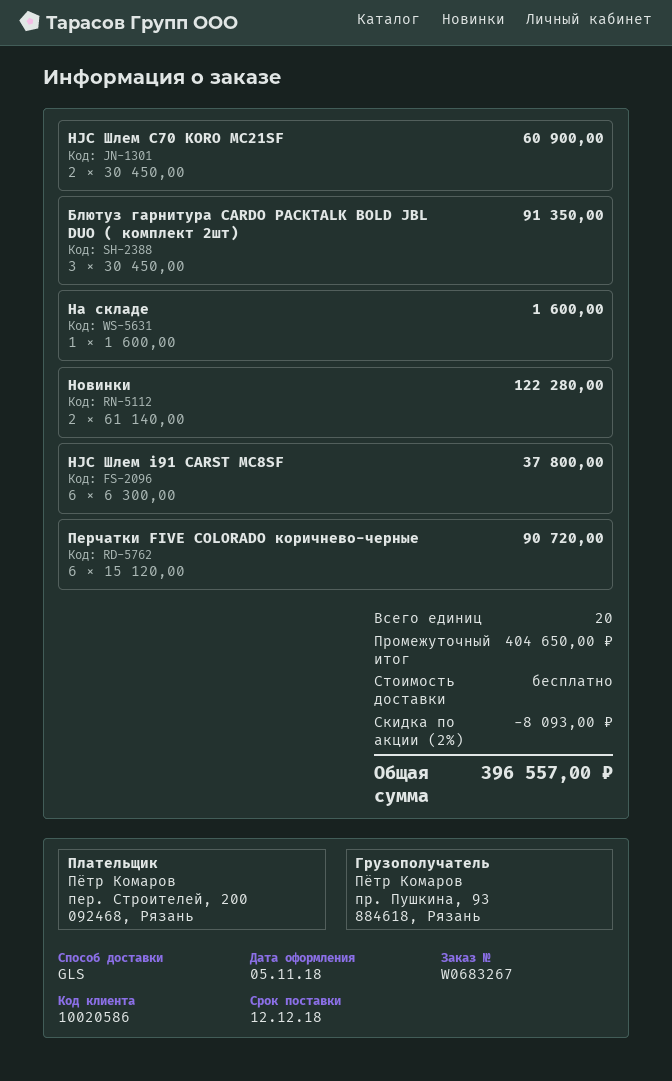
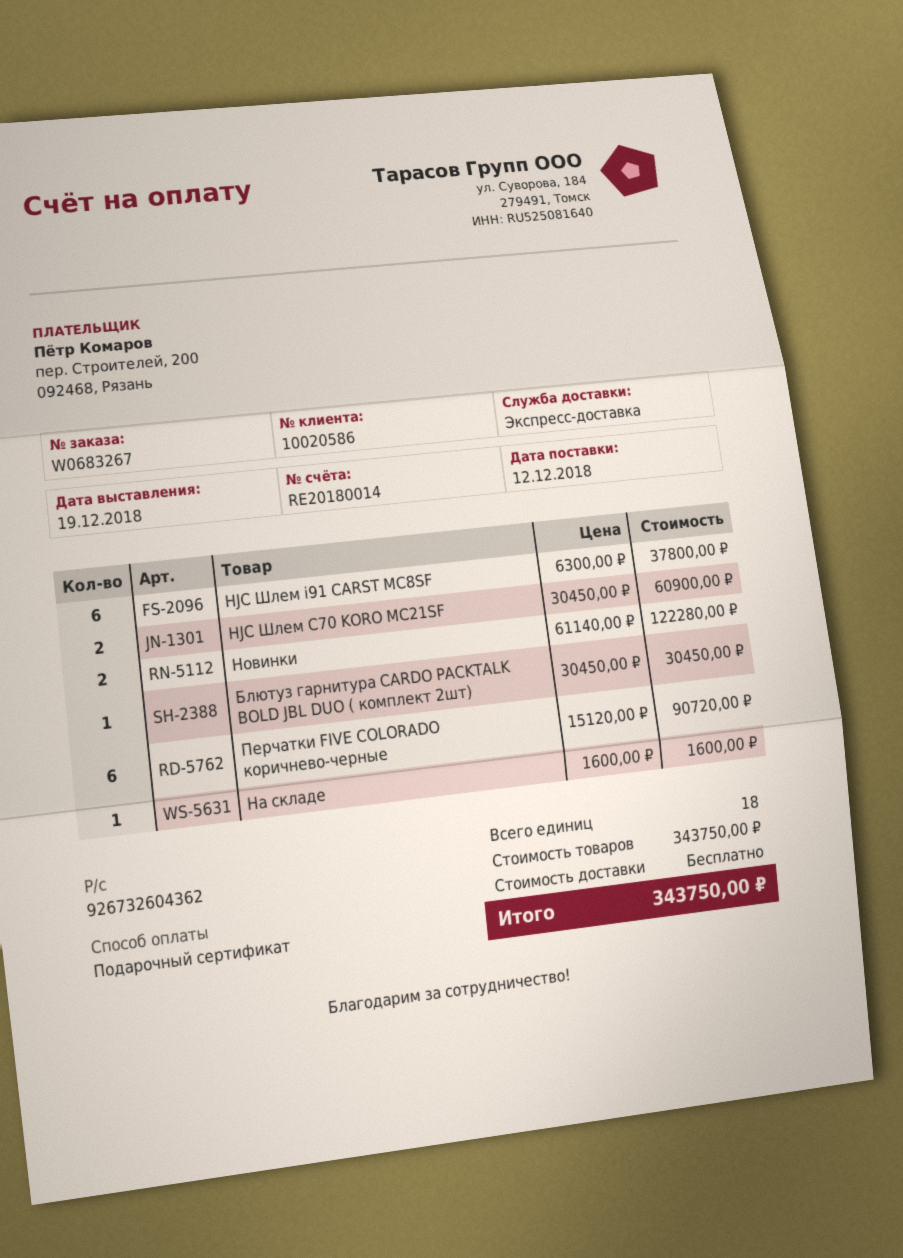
shipping method: GLS -> express
Блютуз гарнитура CARDO PACKTALK BOLD JBL DUO ( комплект 2шт): 3 x 30450.00 = 91350.00 -> 1 x 30450.00 = 30450.00
total quantity: 20 -> 18
subtotal: 404650.00 -> 343750.00
discount: 2% = 8093.00 -> none
total: 396557.00 -> 343750.00

